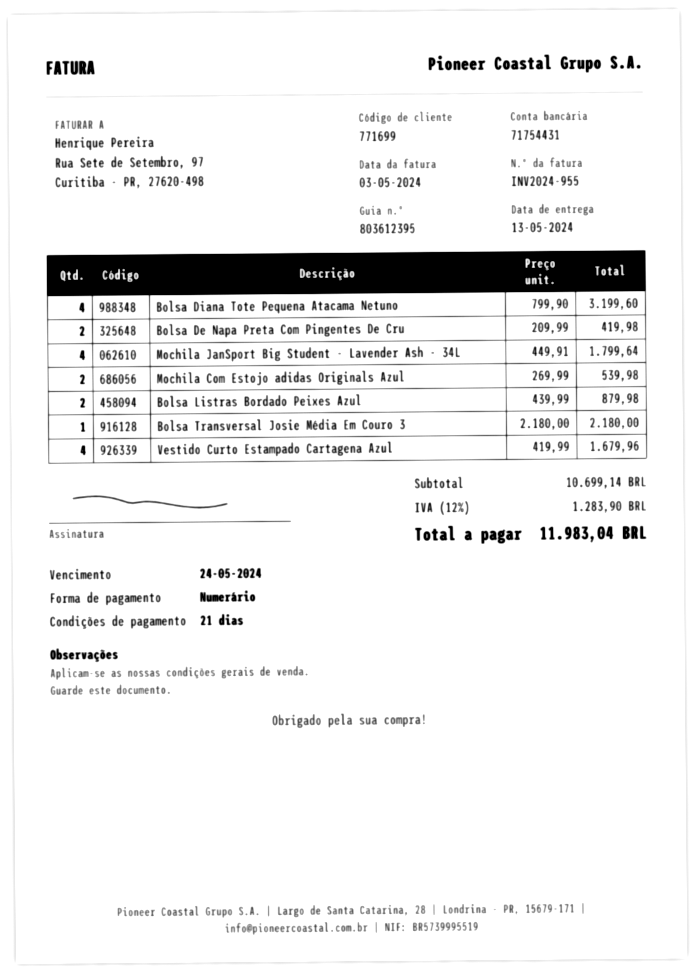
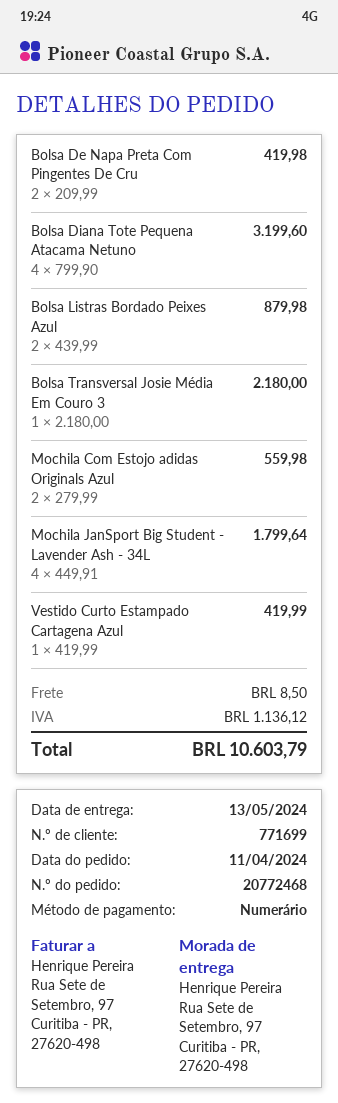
Mochila Com Estojo adidas Originals Azul: 2 x 269.99 = 539.98 -> 2 x 279.99 = 559.98
Vestido Curto Estampado Cartagena Azul: 4 x 419.99 = 1679.96 -> 1 x 419.99 = 419.99
shipping: none -> 8.50
tax: 1283.90 -> 1136.12
total: 11983.04 -> 10603.79

